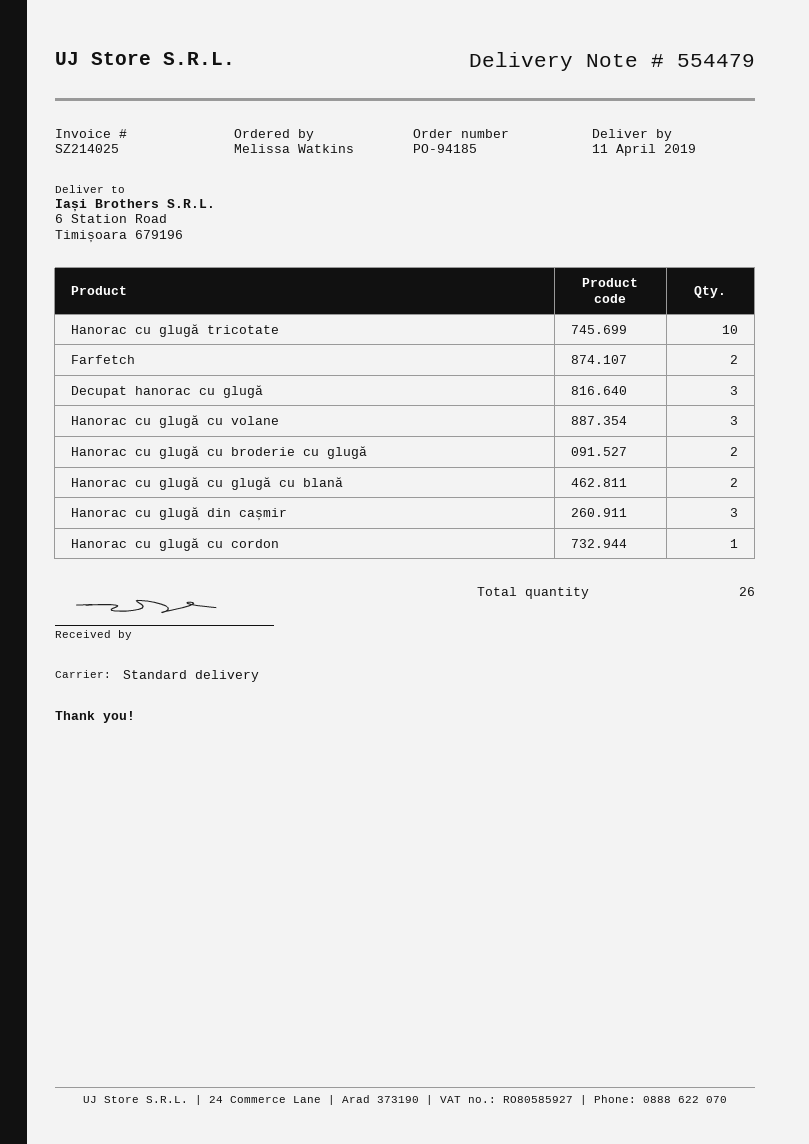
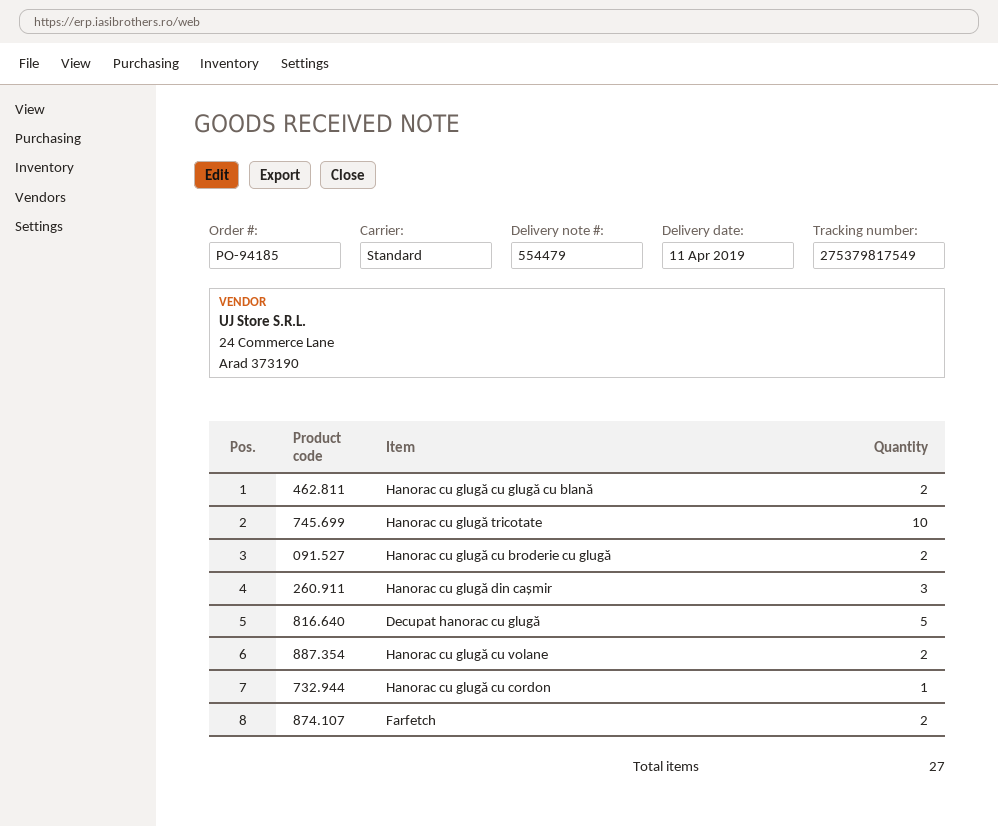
Decupat hanorac cu glugă: 3 -> 5
Hanorac cu glugă cu volane: 3 -> 2
total quantity: 26 -> 27

